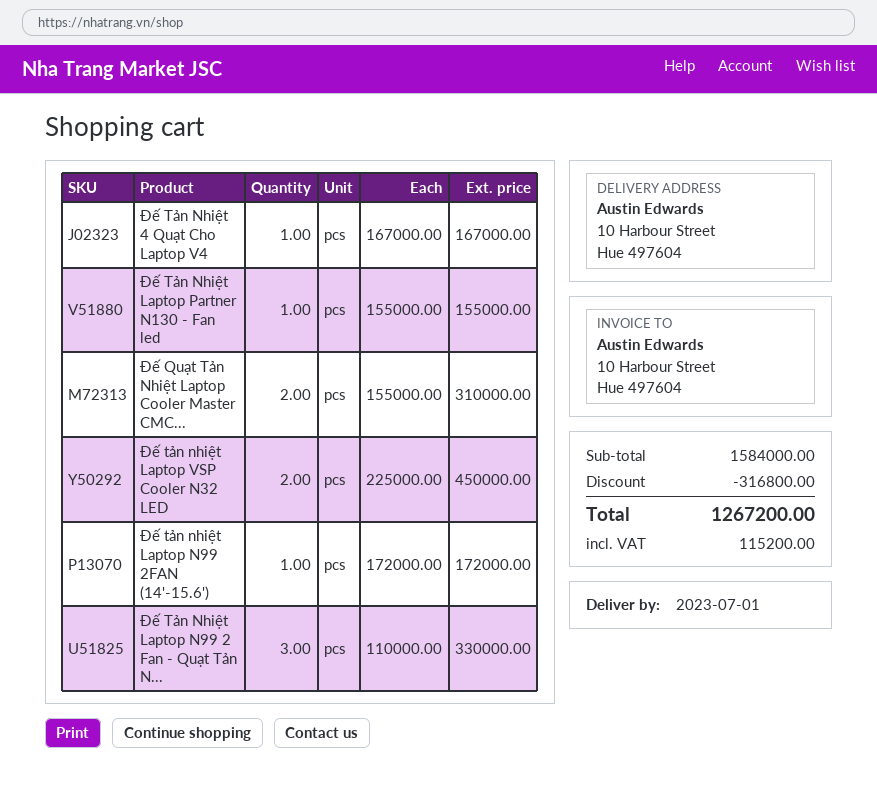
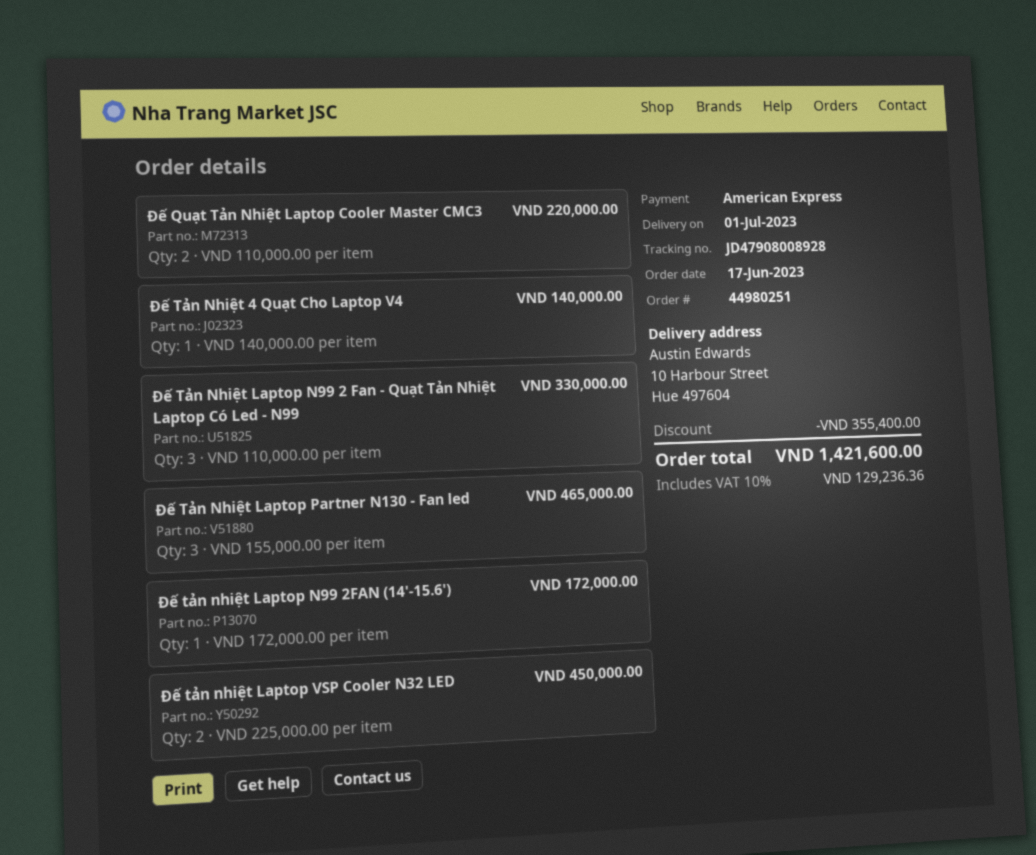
Đế Tản Nhiệt 4 Quạt Cho Laptop V4: 1 x 167000.00 = 167000.00 -> 1 x 140000.00 = 140000.00
Đế Tản Nhiệt Laptop Partner N130 - Fan led: 1 x 155000.00 = 155000.00 -> 3 x 155000.00 = 465000.00
Đế Quạt Tản Nhiệt Laptop Cooler Master CMC...: 2 x 155000.00 = 310000.00 -> 2 x 110000.00 = 220000.00
discount: 316800.00 -> 355400.00
tax: 115200.00 -> 129236.36
total: 1267200.00 -> 1421600.00

